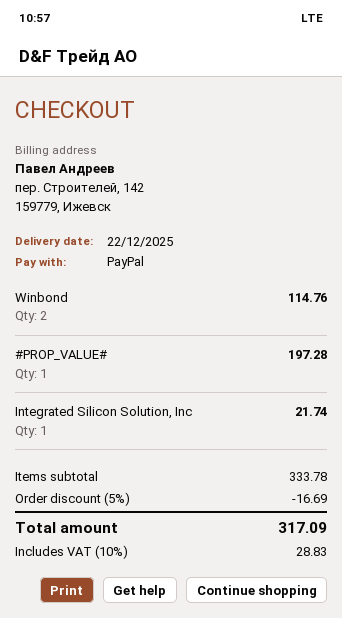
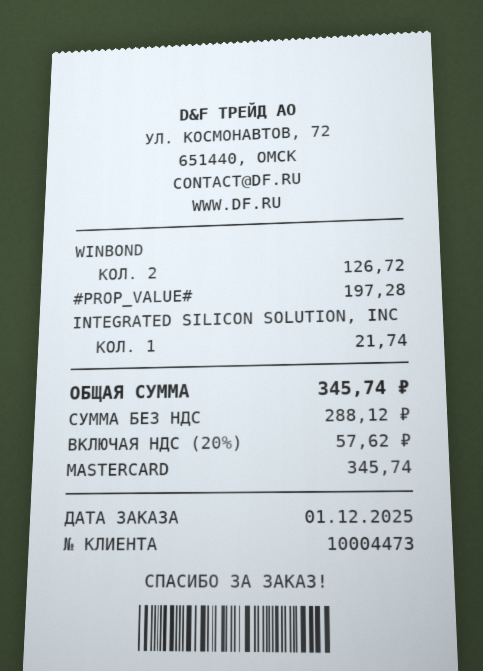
payment method: PayPal -> Mastercard
Winbond: 2 for 114.76 -> 2 for 126.72
discount: 5% = 16.69 -> none
tax: 10% = 28.83 -> 20% = 57.62
total: 317.09 -> 345.74

